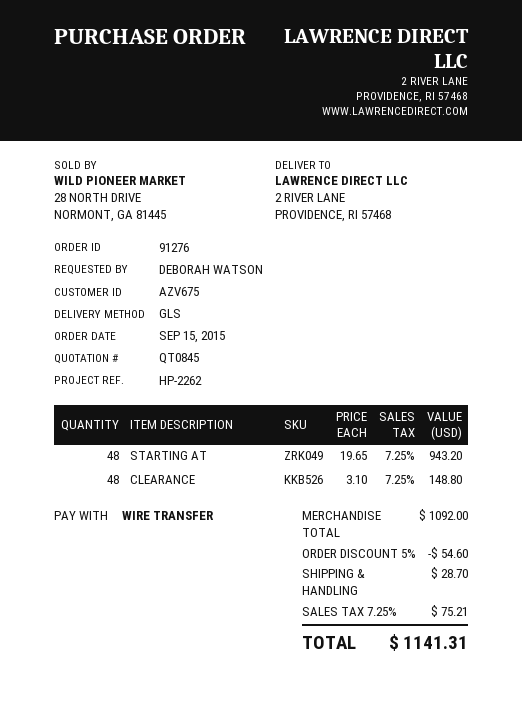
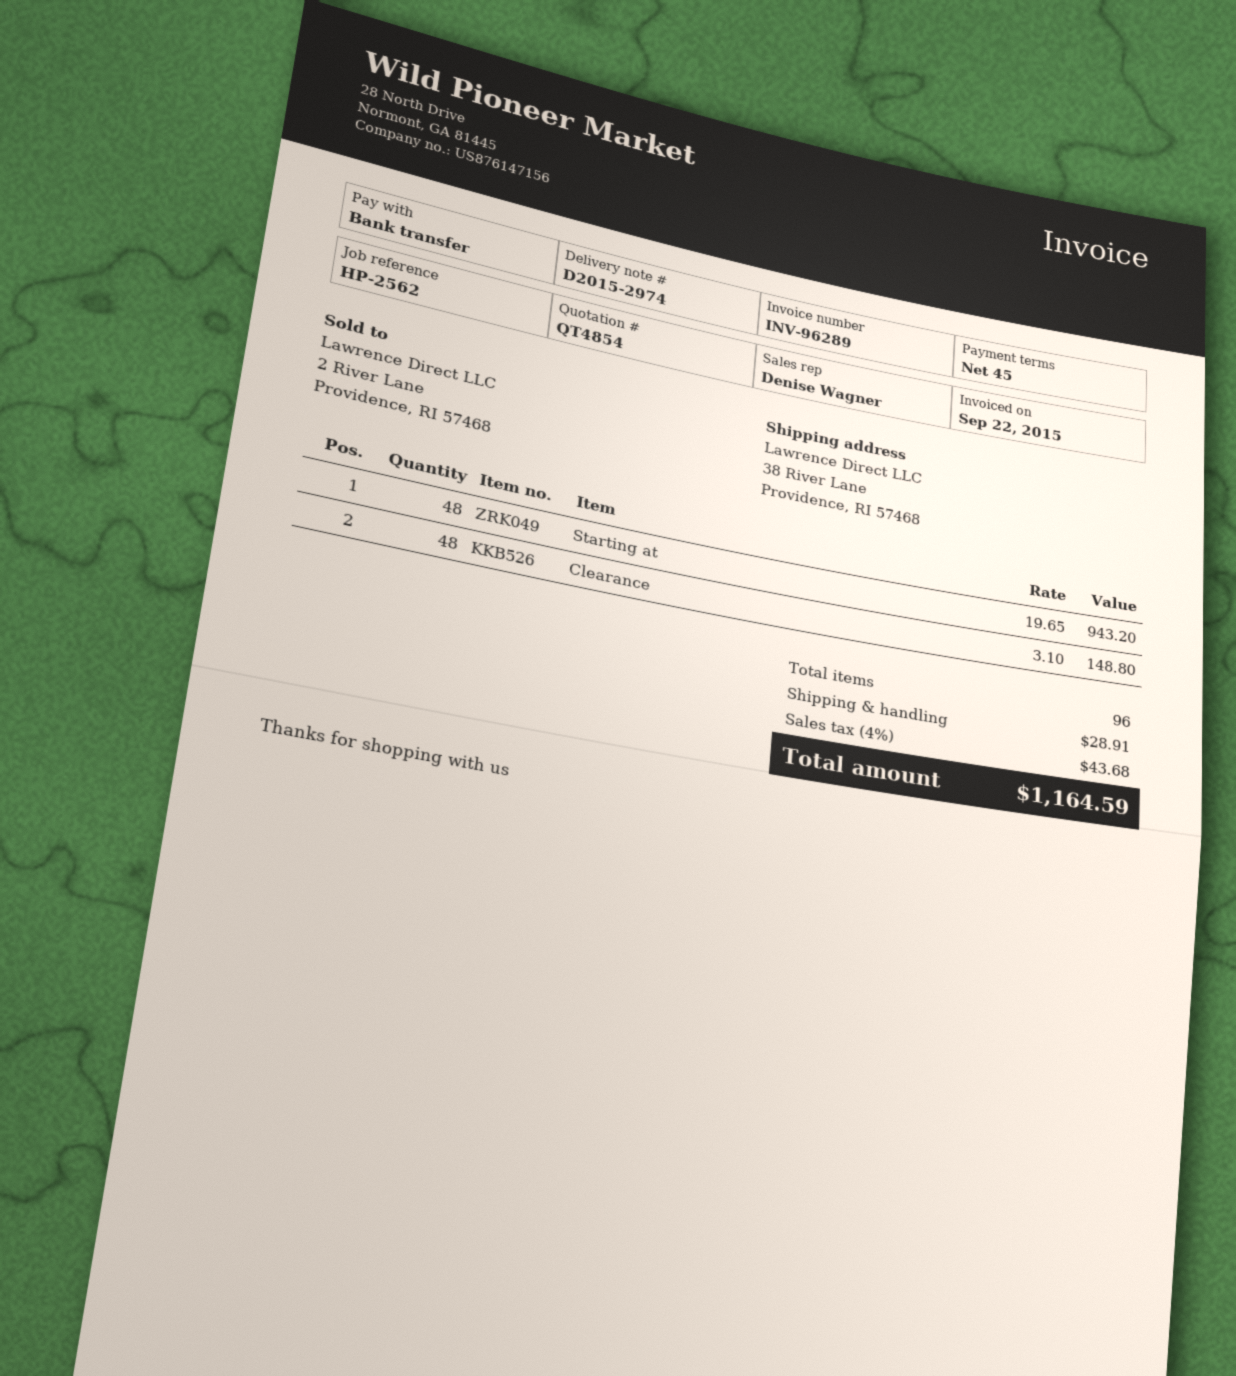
quote number: QT0845 -> QT4854
reference: HP-2262 -> HP-2562
ship to: 2 RIVER LANE, PROVIDENCE, RI 57468 -> 38 River Lane, Providence, RI 57468
discount: 5% = 54.60 -> none
shipping: 28.70 -> 28.91
tax: 7.25% = 75.21 -> 4% = 43.68
total: 1141.31 -> 1164.59

